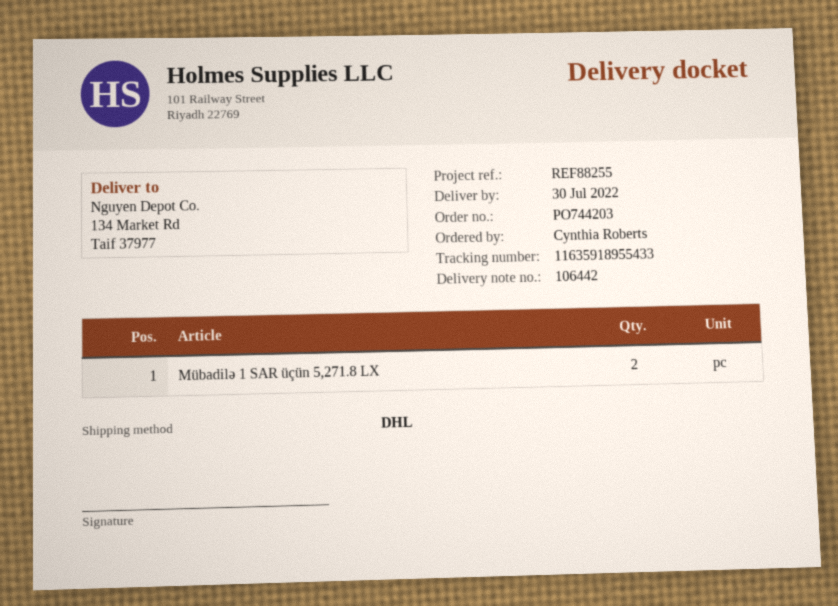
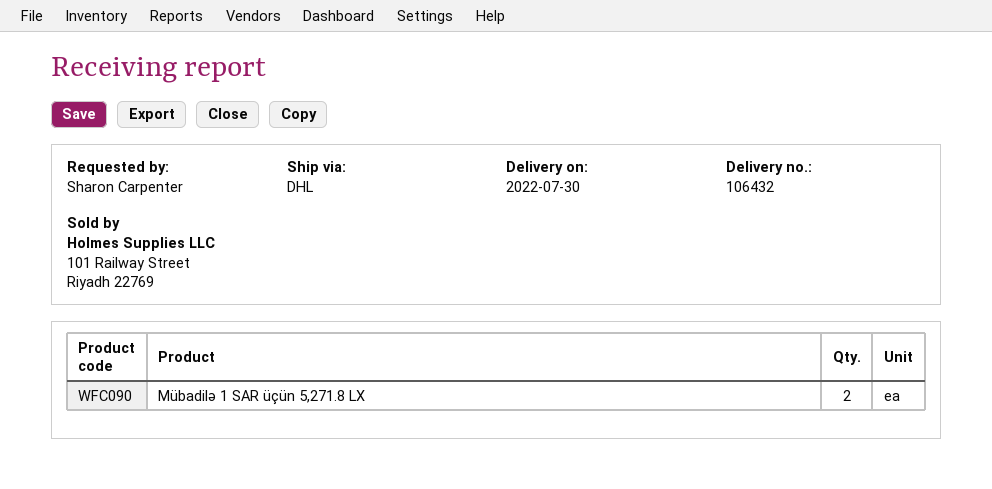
delivery note number: 106442 -> 106432
ordered by: Cynthia Roberts -> Sharon Carpenter

